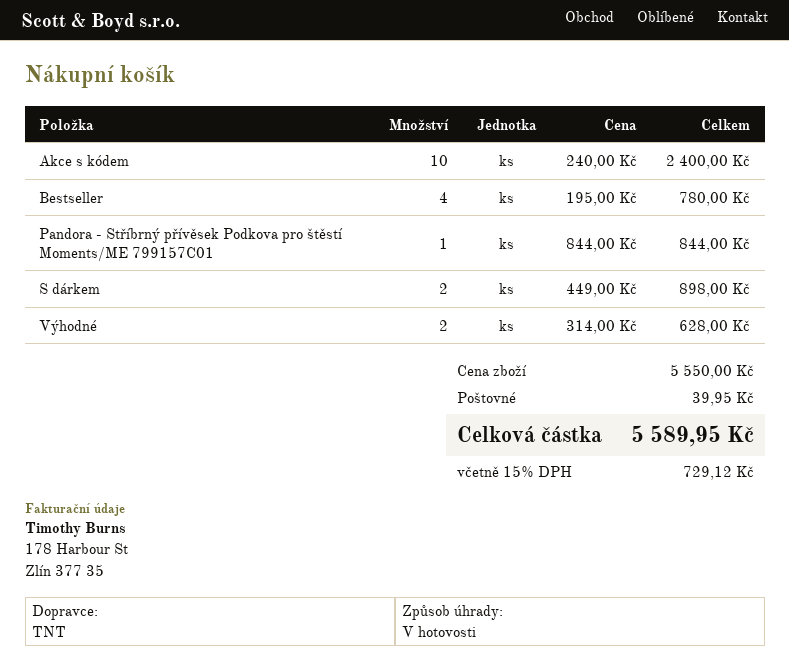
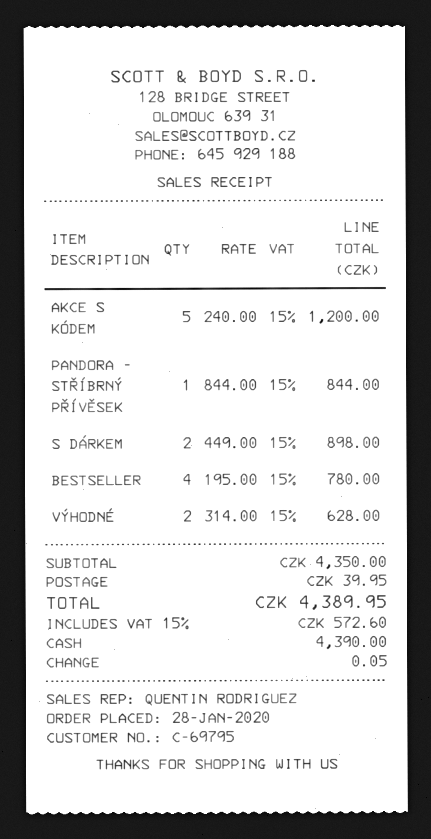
Akce s kódem: 10 x 240.00 = 2400.00 -> 5 x 240.00 = 1200.00
subtotal: 5550.00 -> 4350.00
tax: 15% = 729.12 -> 15% = 572.60
total: 5589.95 -> 4389.95

